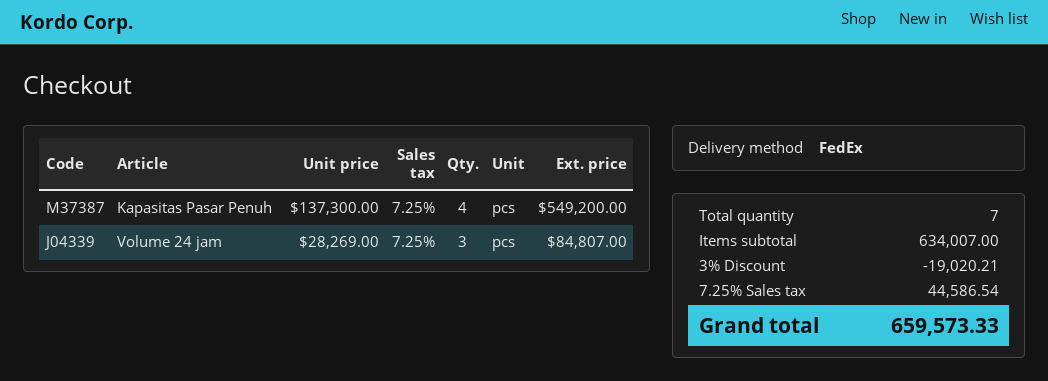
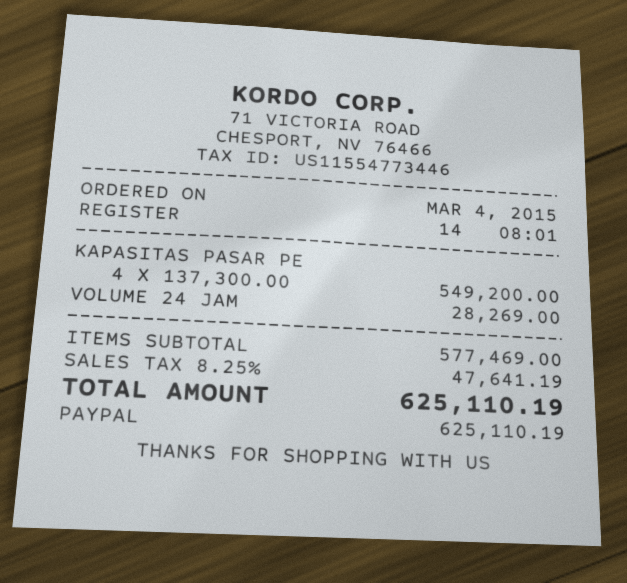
Volume 24 jam: 3 x 28269.00 = 84807.00 -> 1 x 28269.00 = 28269.00
subtotal: 634007.00 -> 577469.00
discount: 3% = 19020.21 -> none
tax: 7.25% = 44586.54 -> 8.25% = 47641.19
total: 659573.33 -> 625110.19

